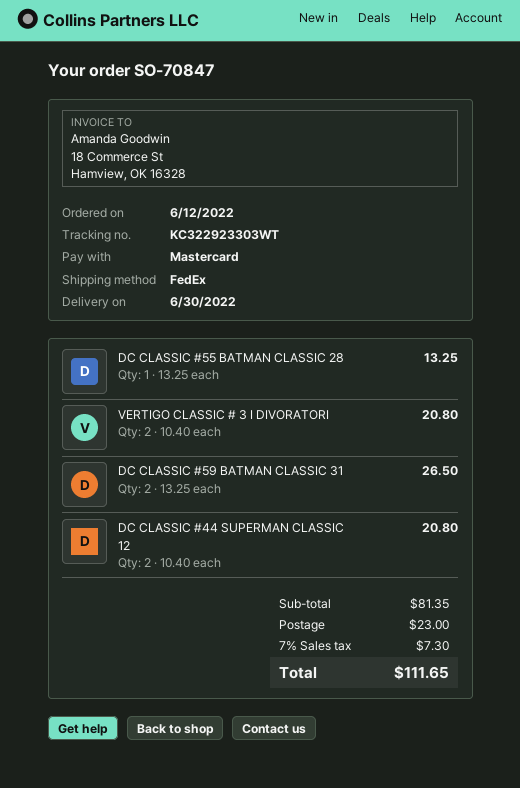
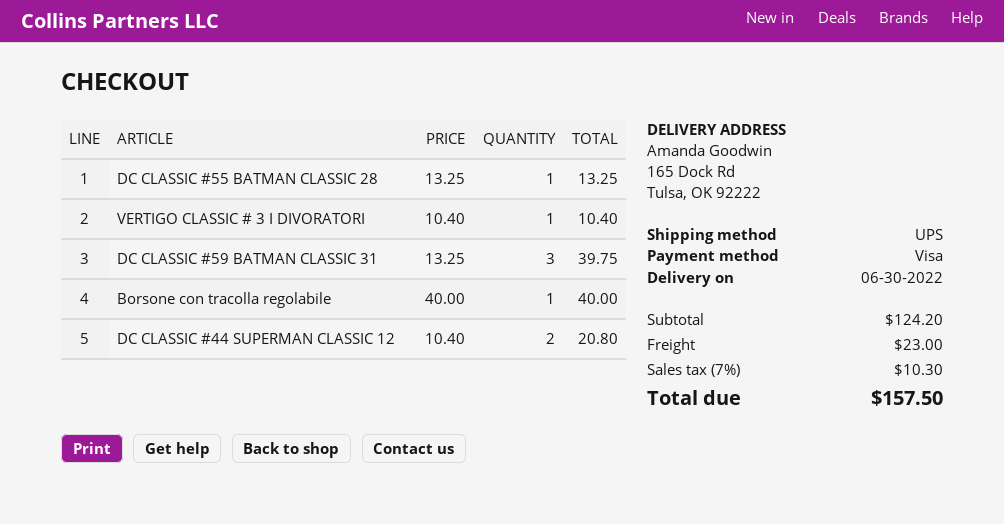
payment method: Mastercard -> Visa
shipping method: FedEx -> UPS
VERTIGO CLASSIC # 3 I DIVORATORI: 2 x 10.40 = 20.80 -> 1 x 10.40 = 10.40
DC CLASSIC #59 BATMAN CLASSIC 31: 2 x 13.25 = 26.50 -> 3 x 13.25 = 39.75
Borsone con tracolla regolabile: none -> 1 x 40.00 = 40.00
subtotal: 81.35 -> 124.20
tax: 7% = 7.30 -> 7% = 10.30
total: 111.65 -> 157.50

